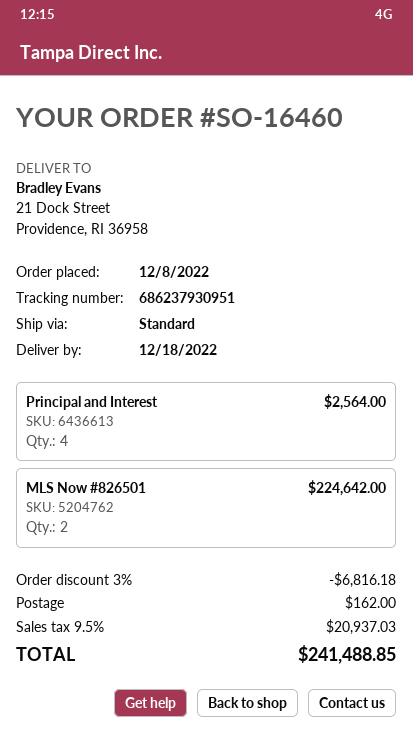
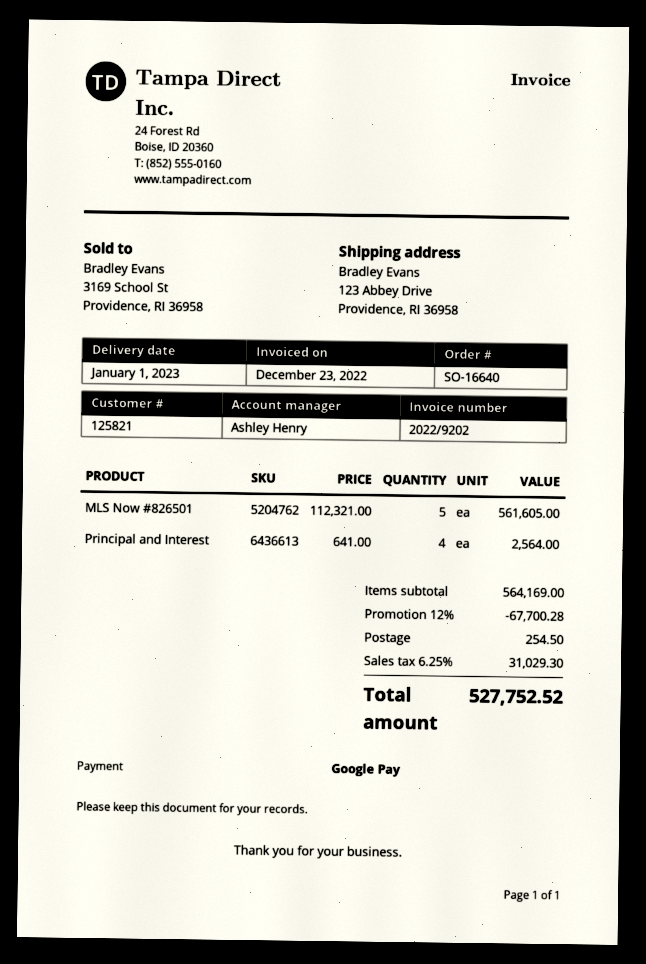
order number: SO-16460 -> SO-16640
delivery date: 2022-12-18 -> 2023-01-01
ship to: 21 Dock Street, Providence, RI 36958 -> 123 Abbey Drive, Providence, RI 36958
MLS Now #826501: 2 for 224642.00 -> 5 for 561605.00
discount: 3% = 6816.18 -> 12% = 67700.28
shipping: 162.00 -> 254.50
tax: 9.5% = 20937.03 -> 6.25% = 31029.30
total: 241488.85 -> 527752.52

